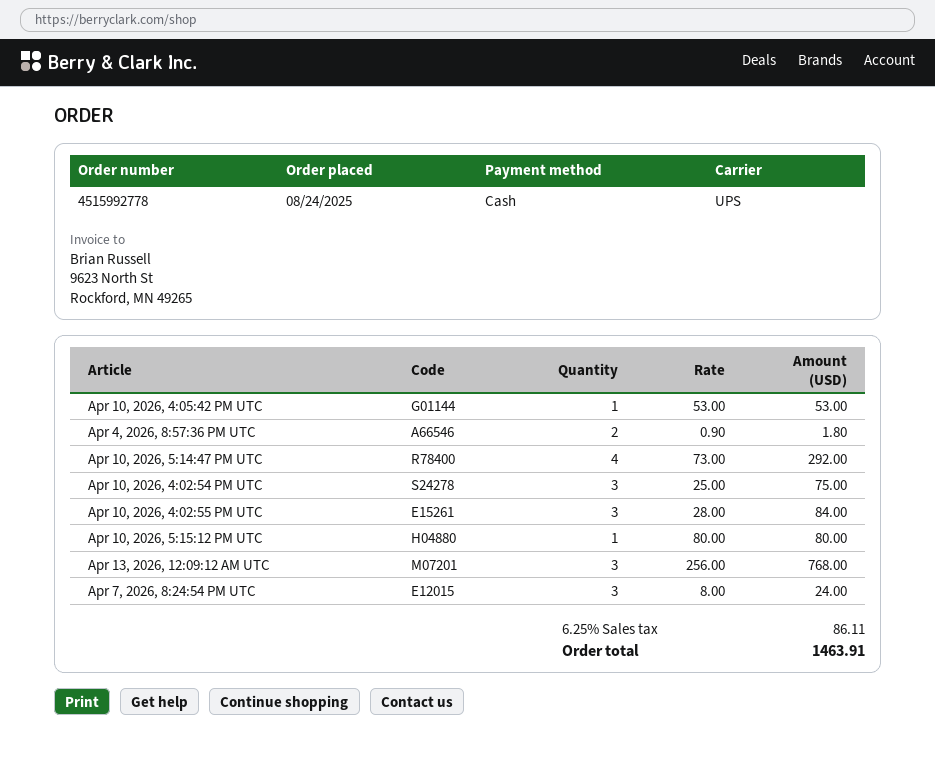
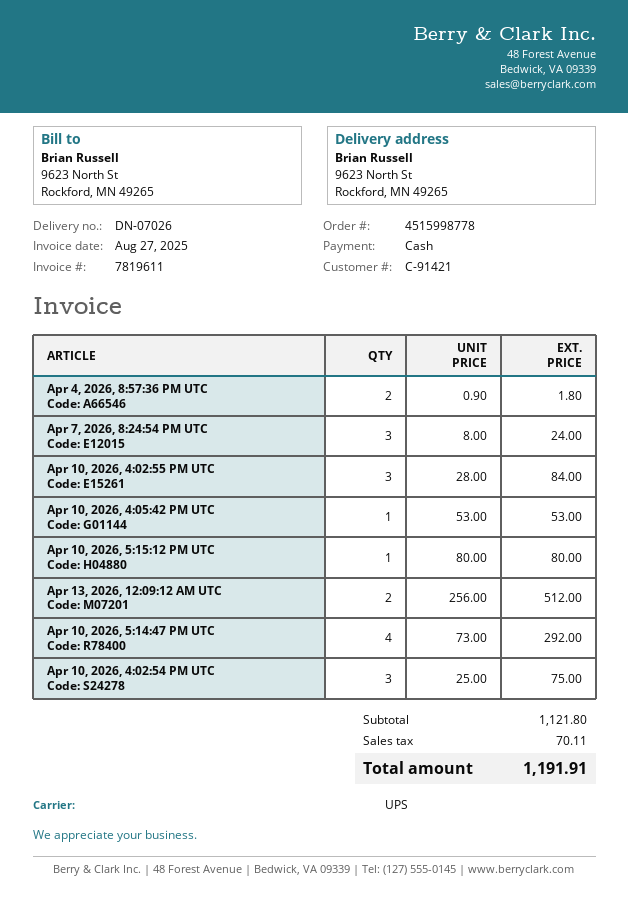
order number: 4515992778 -> 4515998778
Apr 13, 2026, 12:09:12 AM UTC: 3 x 256.00 = 768.00 -> 2 x 256.00 = 512.00
tax: 86.11 -> 70.11
total: 1463.91 -> 1191.91

